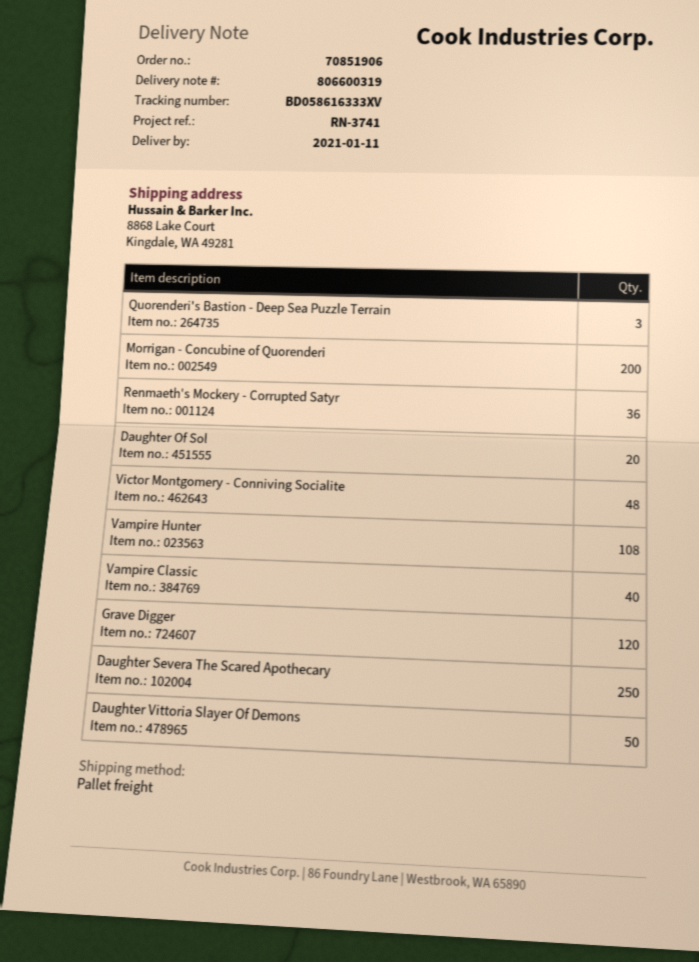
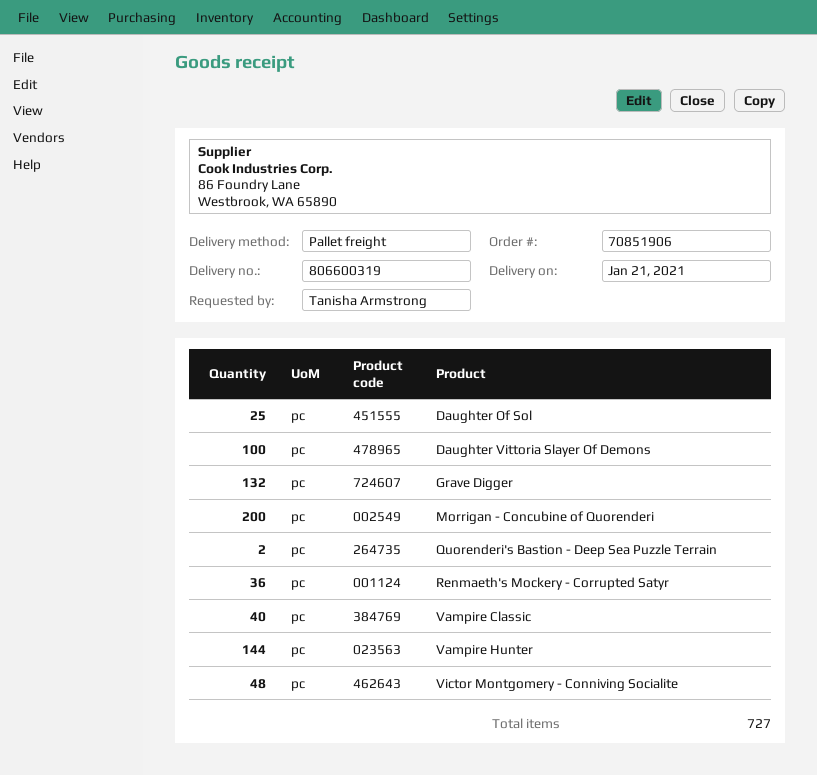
delivery date: 2021-01-11 -> 2021-01-21
Quorenderi's Bastion - Deep Sea Puzzle Terrain: 3 -> 2
Daughter Of Sol: 20 -> 25
Vampire Hunter: 108 -> 144
Grave Digger: 120 -> 132
Daughter Severa The Scared Apothecary: 250 -> none
Daughter Vittoria Slayer Of Demons: 50 -> 100

